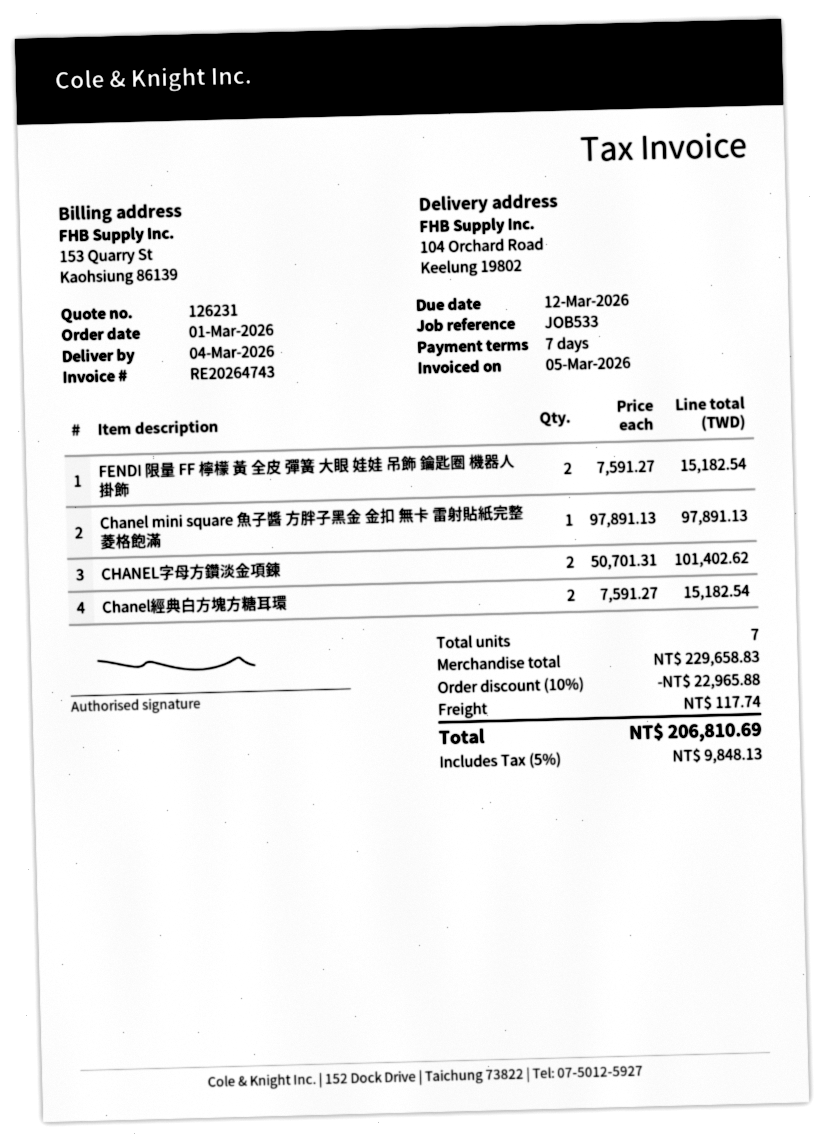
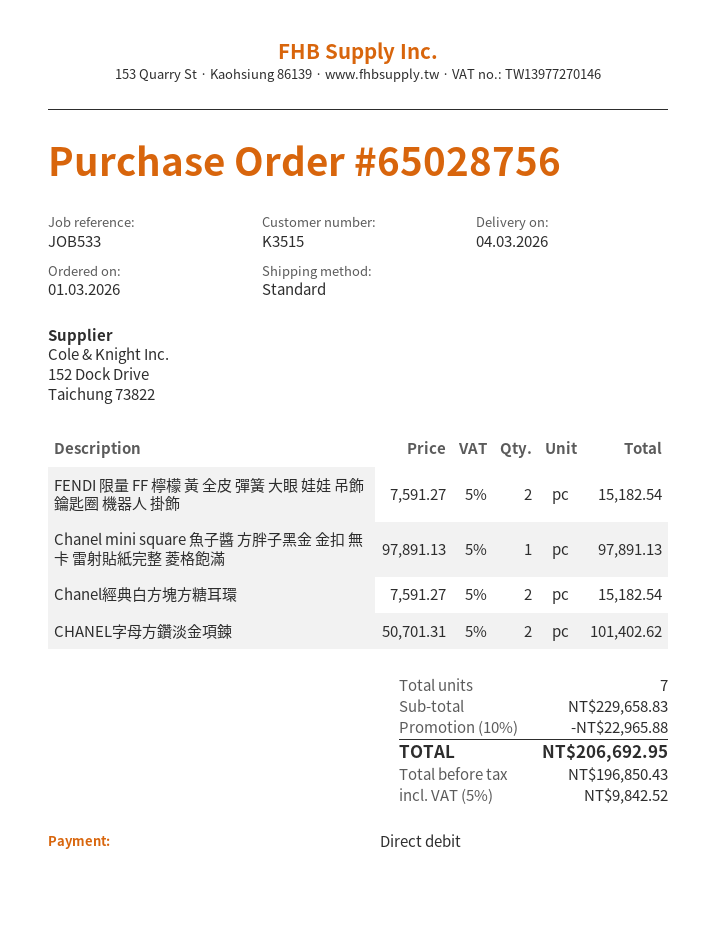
shipping: 117.74 -> none
tax: 5% = 9848.13 -> 5% = 9842.52
total: 206810.69 -> 206692.95

